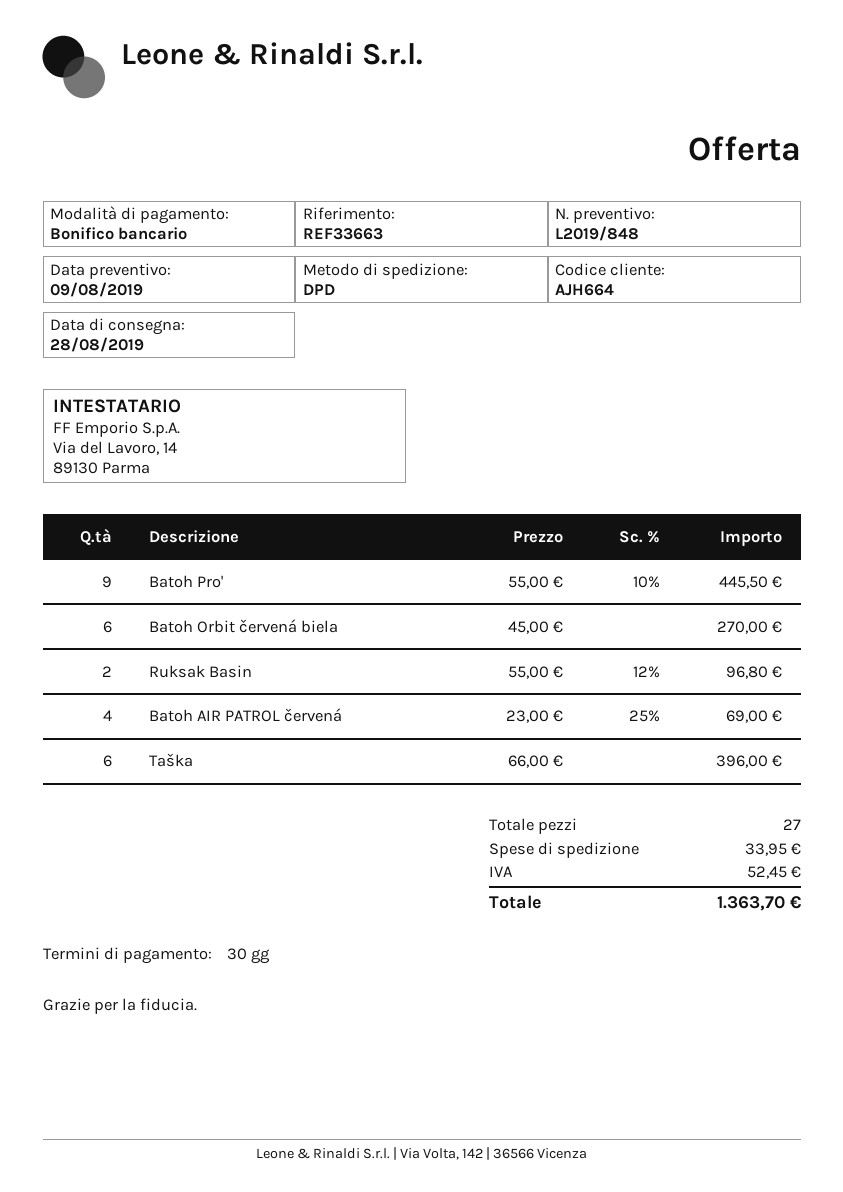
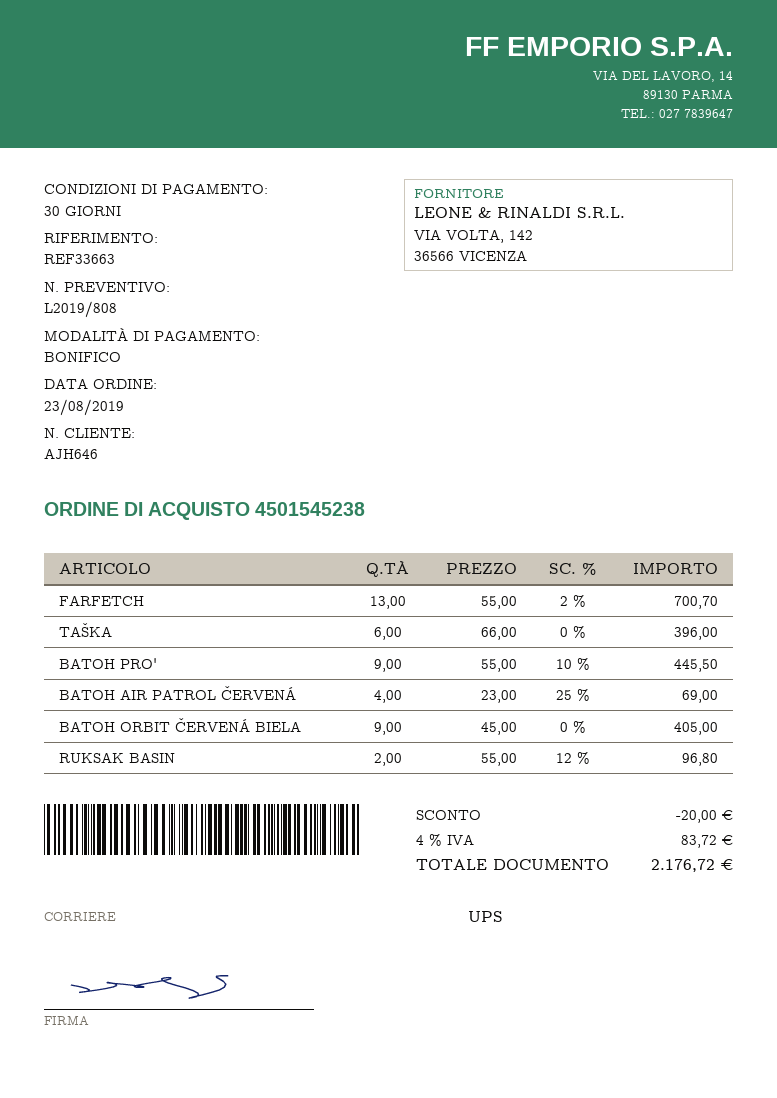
quote number: L2019/848 -> L2019/808
customer number: AJH664 -> AJH646
shipping method: DPD -> UPS
Batoh Orbit červená biela: 6 x 45.00 = 270.00 -> 9 x 45.00 = 405.00
FARFETCH: none -> 13 x 55.00 - 2% = 700.70
discount: none -> 20.00
shipping: 33.95 -> none
tax: 52.45 -> 83.72
total: 1363.70 -> 2176.72

